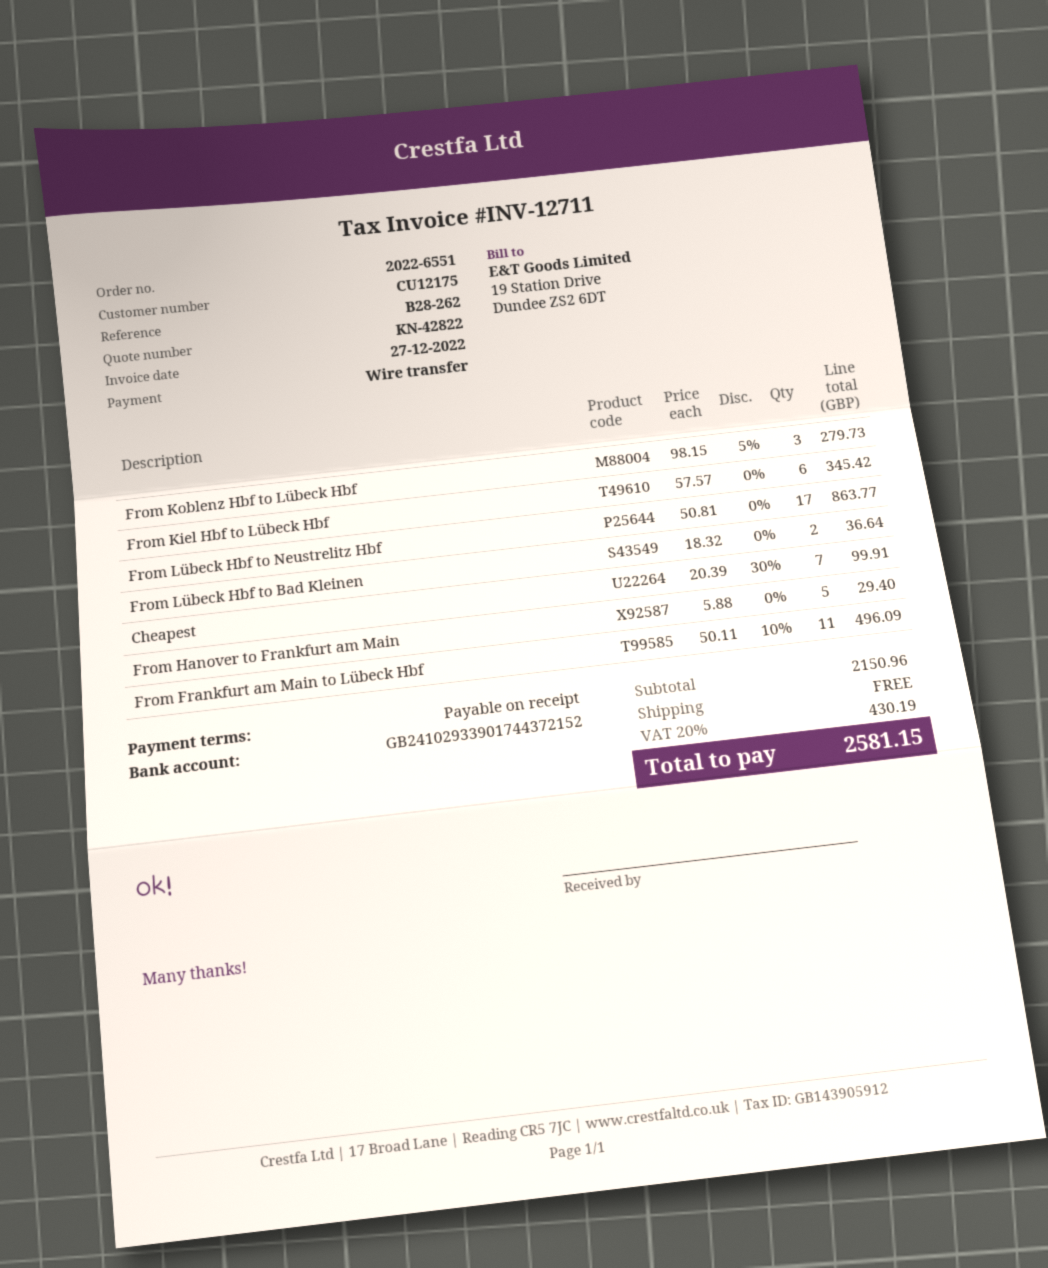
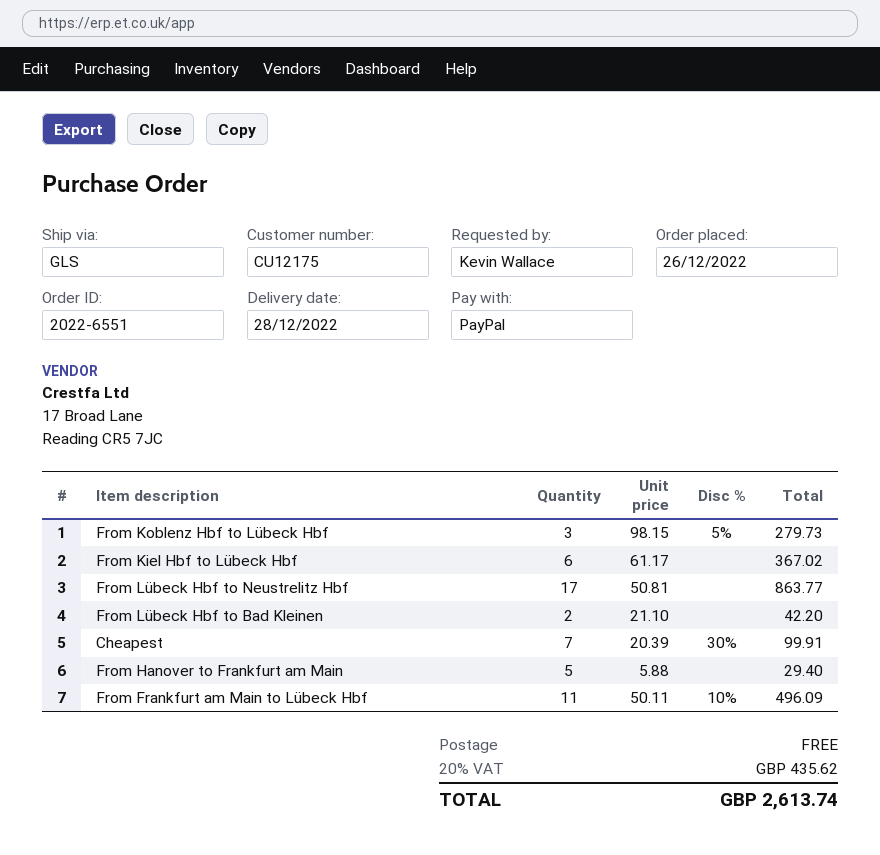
payment method: bank transfer -> PayPal
From Kiel Hbf to Lübeck Hbf: 6 x 57.57 = 345.42 -> 6 x 61.17 = 367.02
From Lübeck Hbf to Bad Kleinen: 2 x 18.32 = 36.64 -> 2 x 21.10 = 42.20
tax: 20% = 430.19 -> 20% = 435.62
total: 2581.15 -> 2613.74

